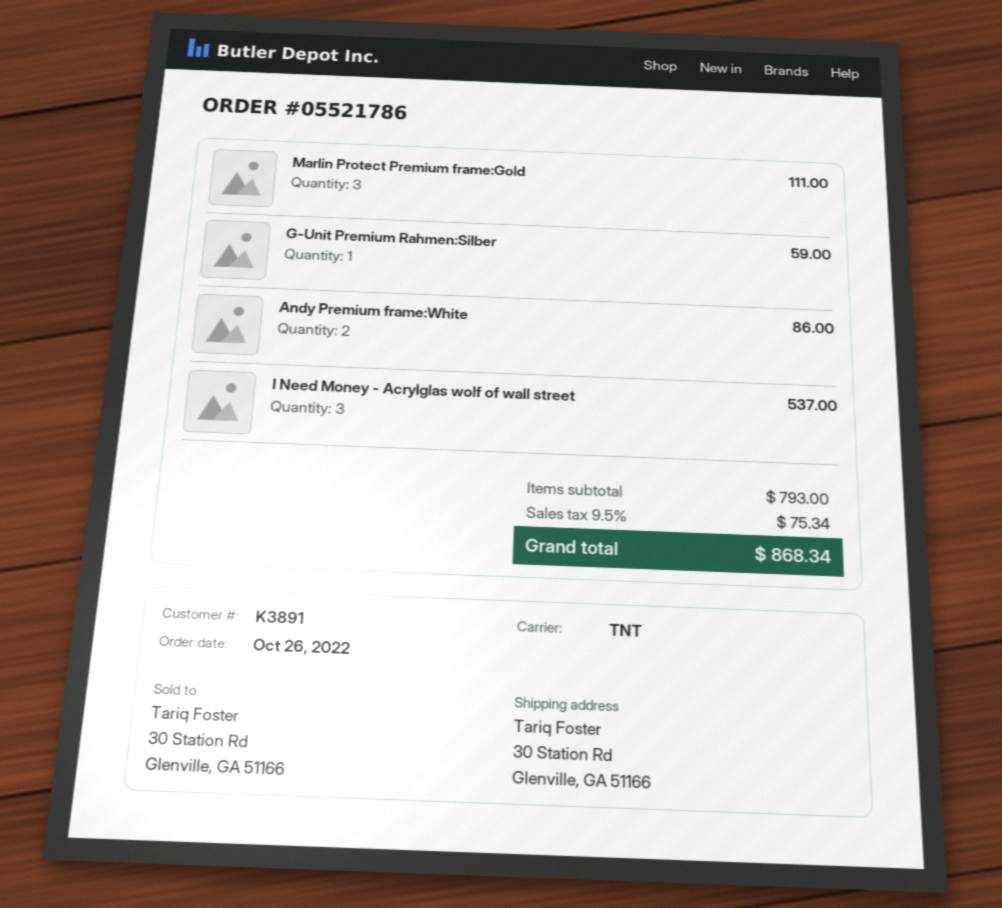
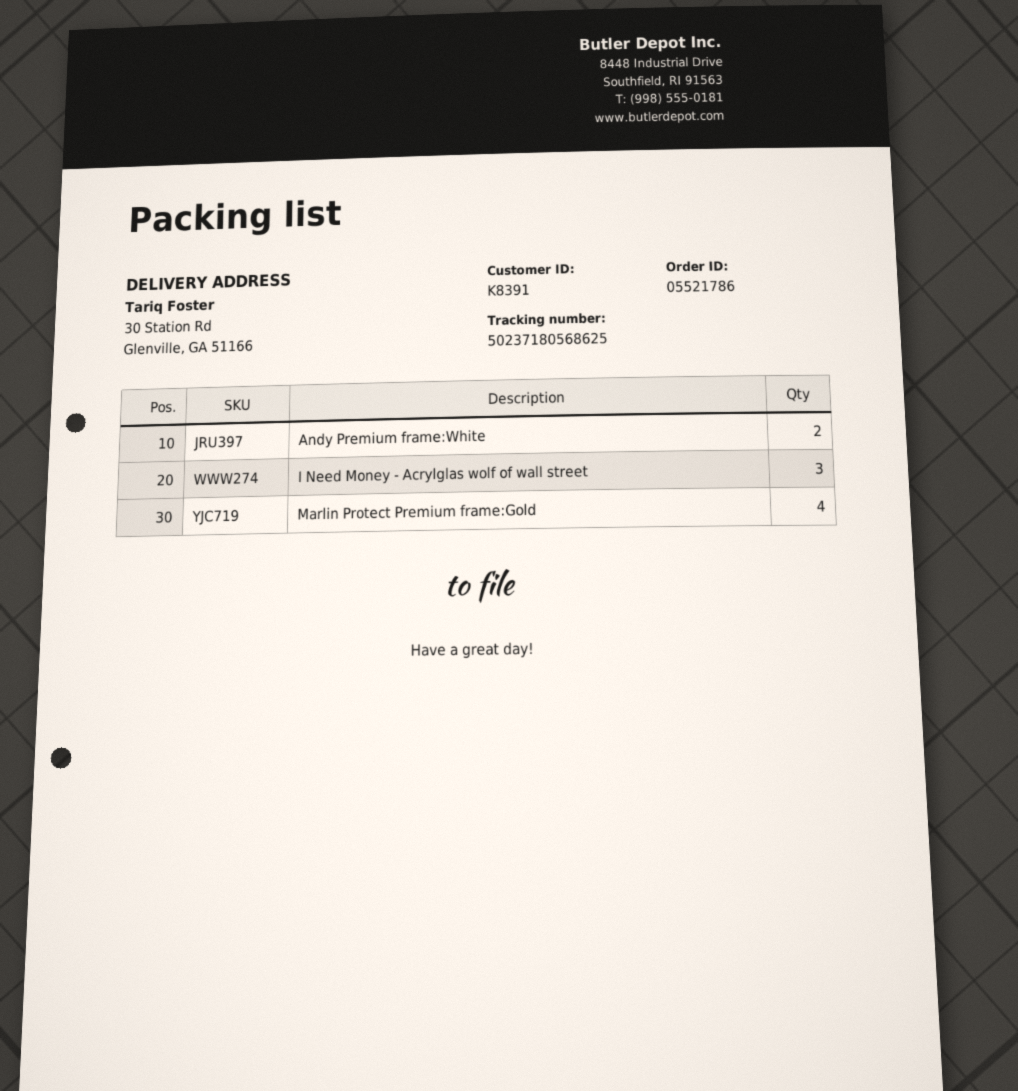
customer number: K3891 -> K8391
Marlin Protect Premium frame:Gold: 3 -> 4
G-Unit Premium Rahmen:Silber: 1 -> none

